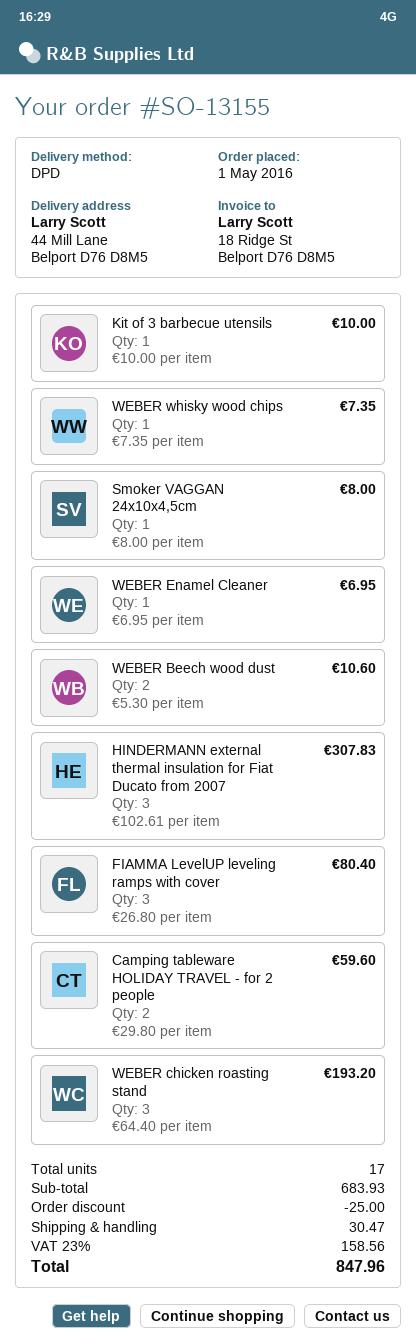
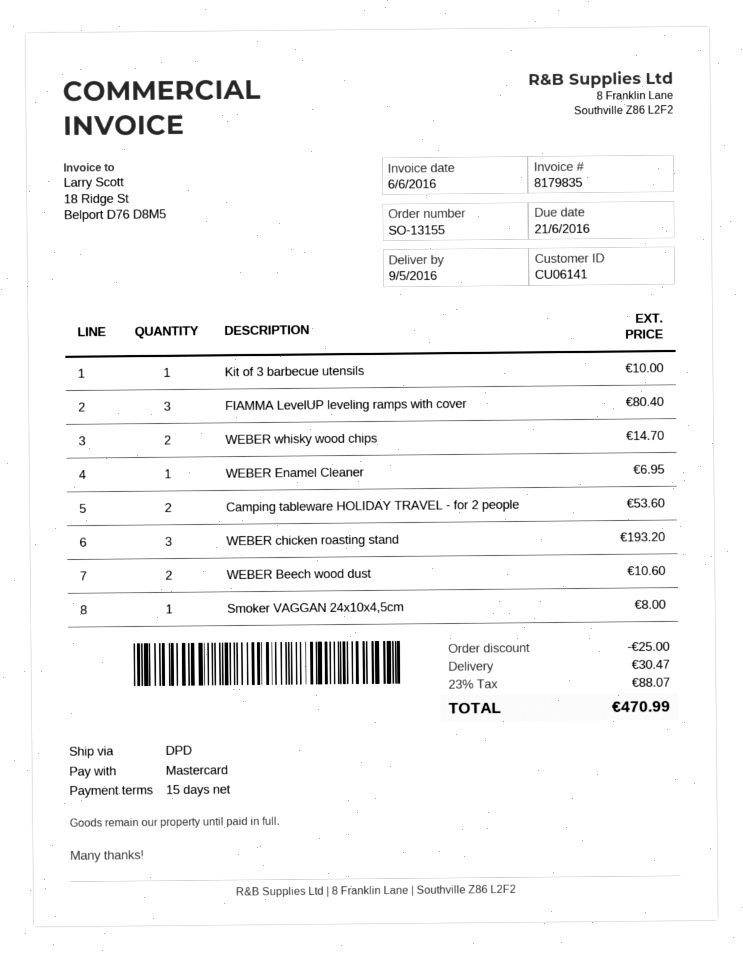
WEBER whisky wood chips: 1 for 7.35 -> 2 for 14.70
HINDERMANN external thermal insulation for Fiat Ducato from 2007: 3 for 307.83 -> none
Camping tableware HOLIDAY TRAVEL - for 2 people: 2 for 59.60 -> 2 for 53.60
tax: 23% = 158.56 -> 23% = 88.07
total: 847.96 -> 470.99

